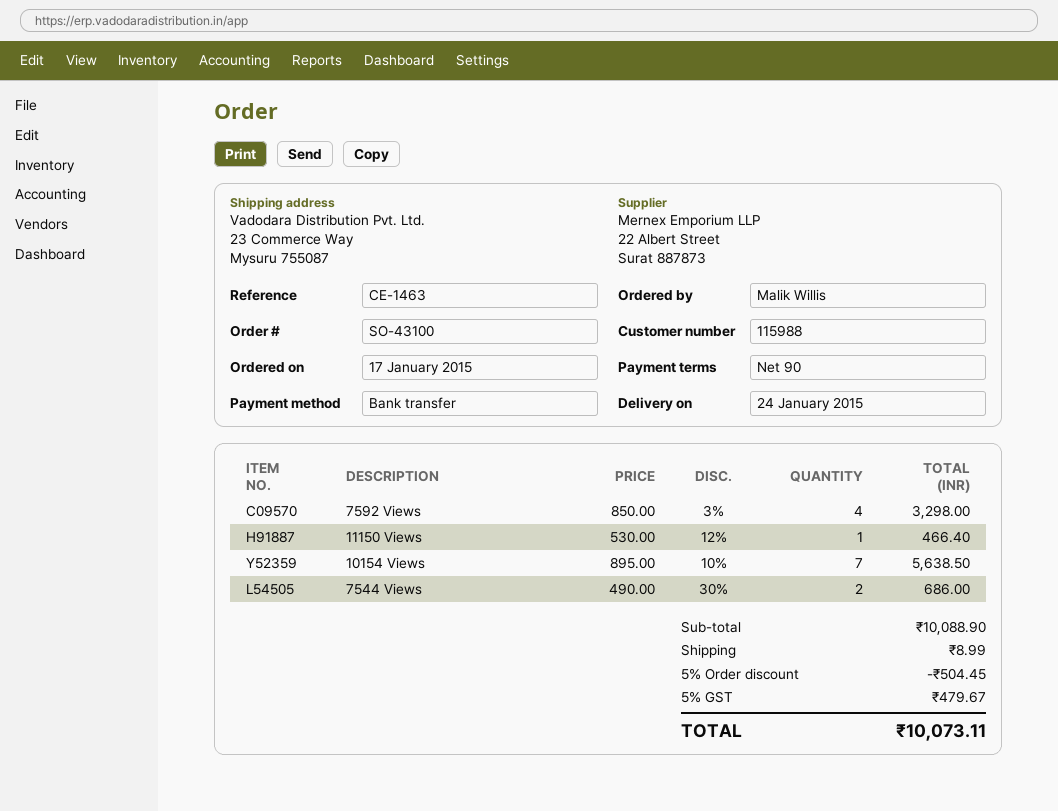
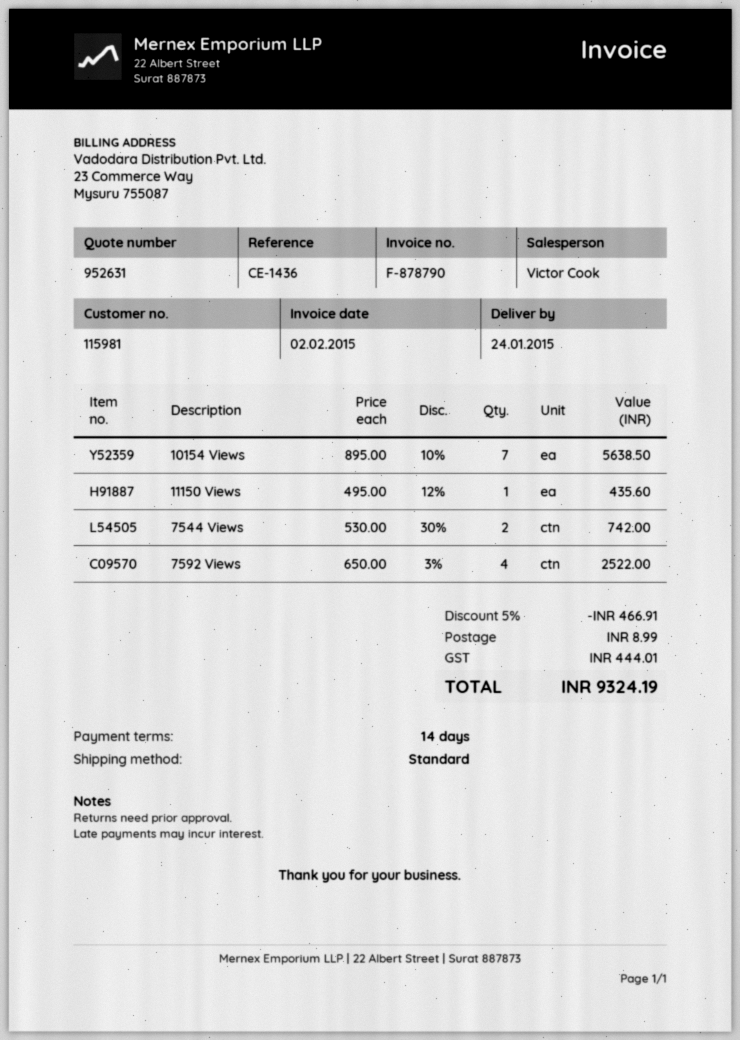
payment terms: 90 days -> 14 days
customer number: 115988 -> 115981
reference: CE-1463 -> CE-1436
7592 Views: 4 x 850.00 - 3% = 3298.00 -> 4 x 650.00 - 3% = 2522.00
11150 Views: 1 x 530.00 - 12% = 466.40 -> 1 x 495.00 - 12% = 435.60
7544 Views: 2 x 490.00 - 30% = 686.00 -> 2 x 530.00 - 30% = 742.00
discount: 5% = 504.45 -> 5% = 466.91
tax: 479.67 -> 444.01
total: 10073.11 -> 9324.19

